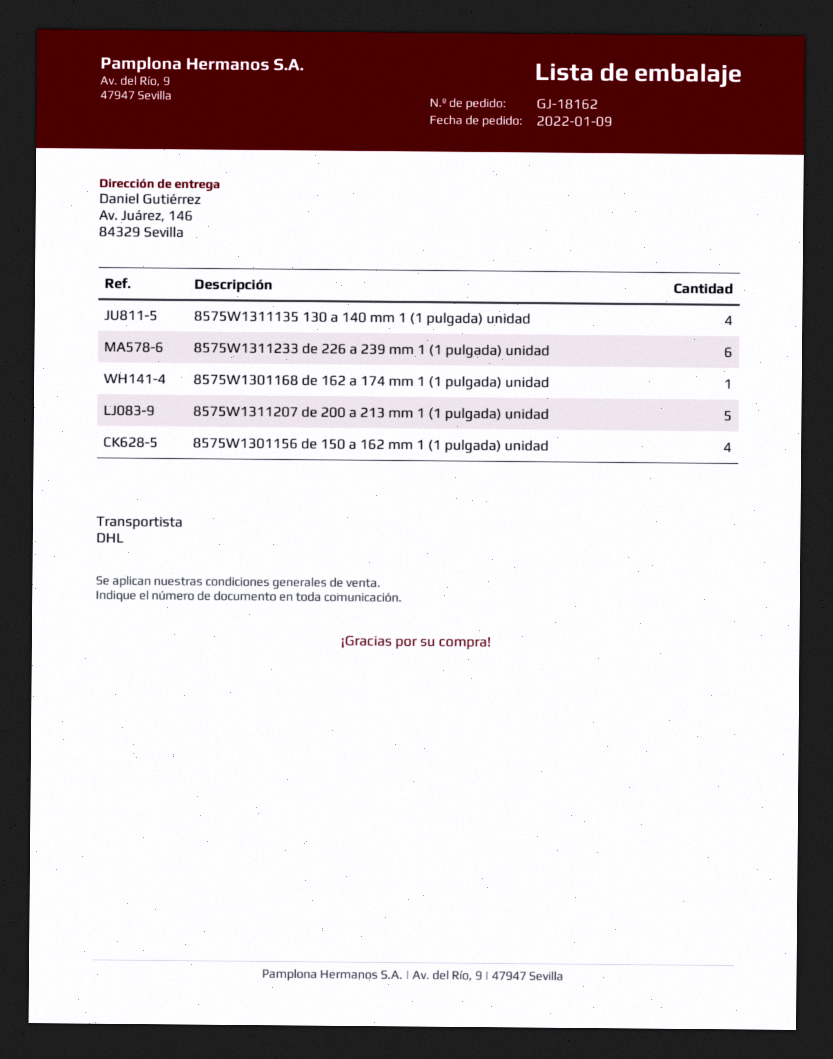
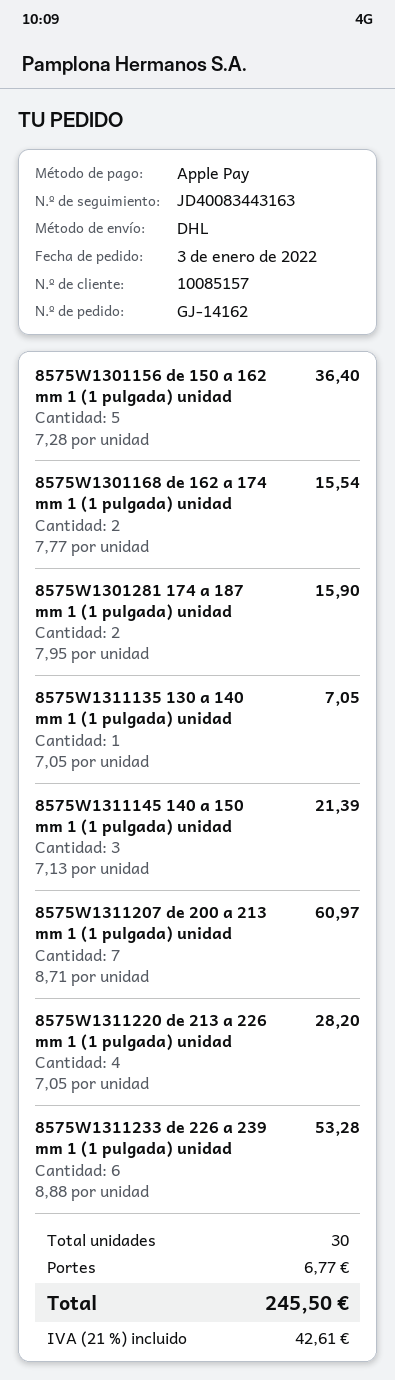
order number: GJ-18162 -> GJ-14162
order date: 2022-01-09 -> 2022-01-03
8575W1311135 130 a 140 mm 1 (1 pulgada) unidad: 4 -> 1
8575W1301168 de 162 a 174 mm 1 (1 pulgada) unidad: 1 -> 2
8575W1311207 de 200 a 213 mm 1 (1 pulgada) unidad: 5 -> 7
8575W1301156 de 150 a 162 mm 1 (1 pulgada) unidad: 4 -> 5
8575W1301281 174 a 187 mm 1 (1 pulgada) unidad: none -> 2
8575W1311145 140 a 150 mm 1 (1 pulgada) unidad: none -> 3
8575W1311220 de 213 a 226 mm 1 (1 pulgada) unidad: none -> 4

